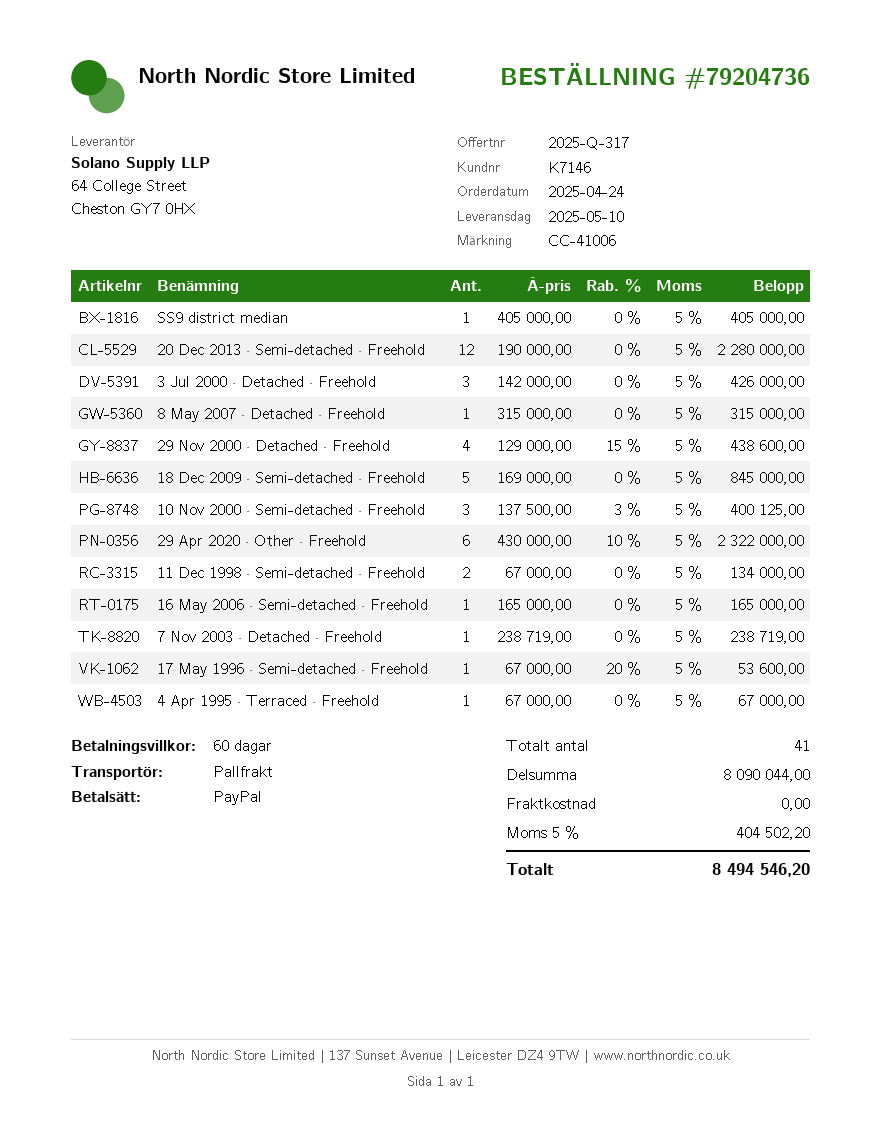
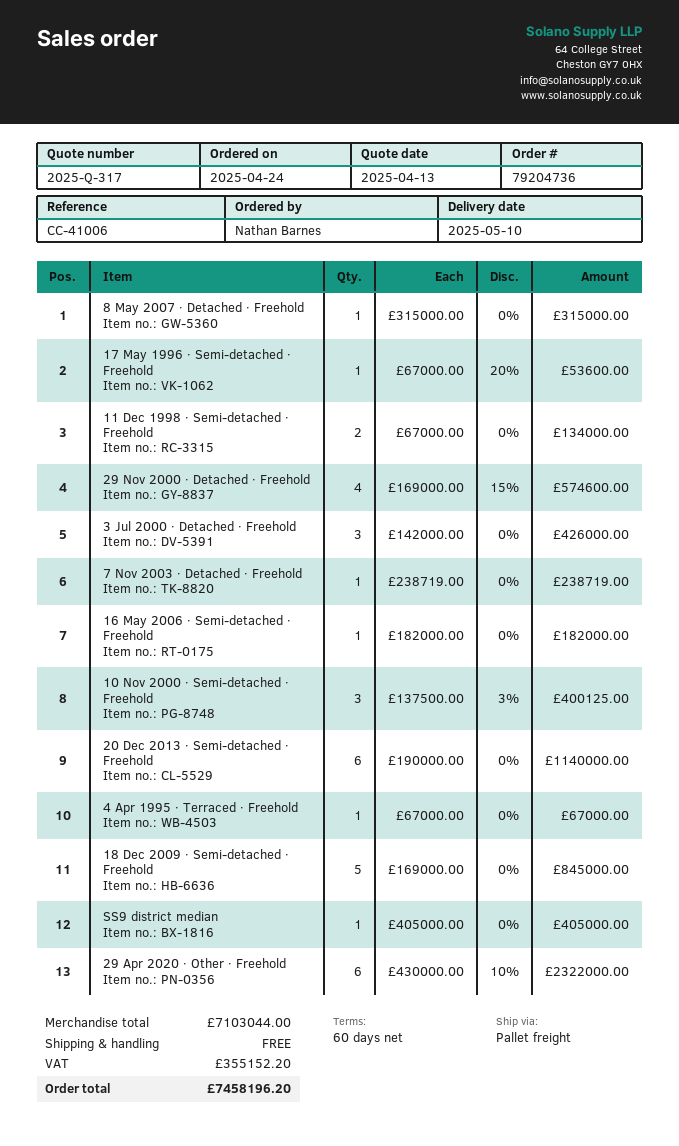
20 Dec 2013 · Semi-detached · Freehold: 12 x 190000.00 = 2280000.00 -> 6 x 190000.00 = 1140000.00
29 Nov 2000 · Detached · Freehold: 4 x 129000.00 - 15% = 438600.00 -> 4 x 169000.00 - 15% = 574600.00
16 May 2006 · Semi-detached · Freehold: 1 x 165000.00 = 165000.00 -> 1 x 182000.00 = 182000.00
subtotal: 8090044.00 -> 7103044.00
tax: 404502.20 -> 355152.20
total: 8494546.20 -> 7458196.20

